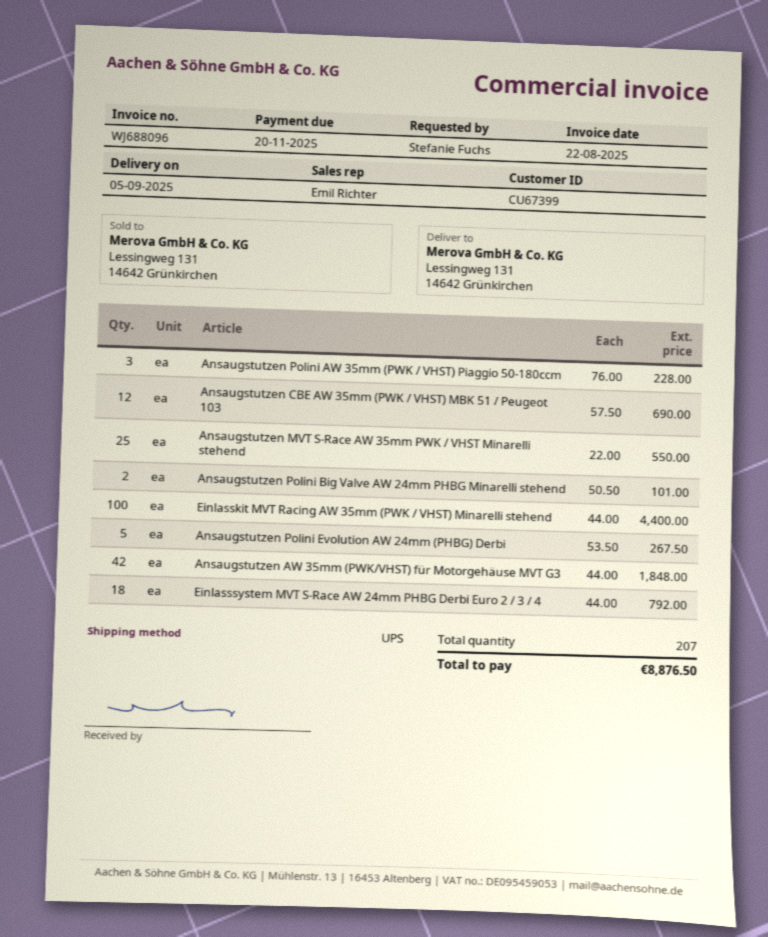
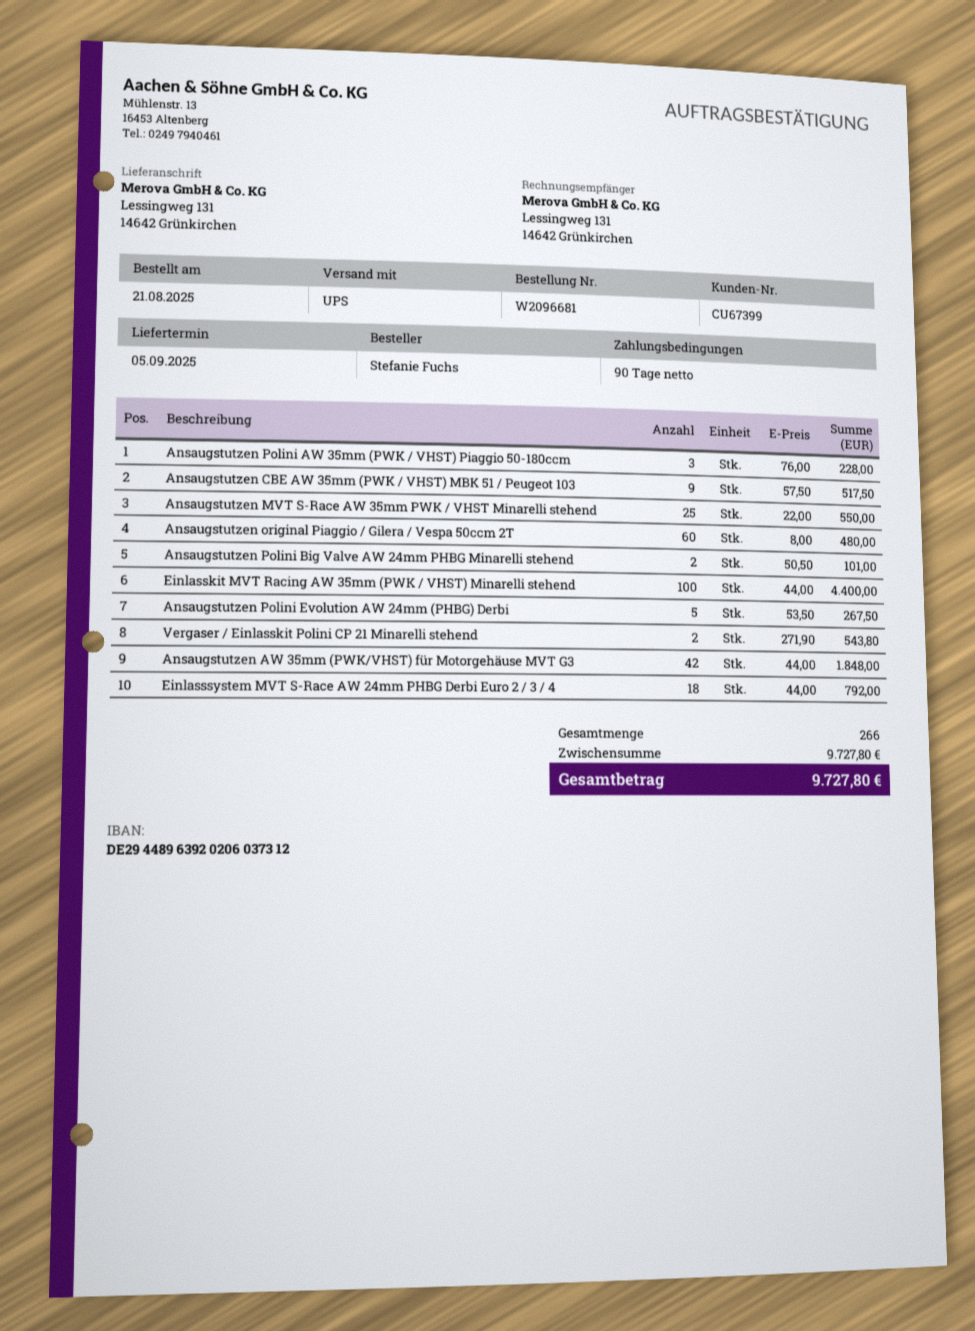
Ansaugstutzen CBE AW 35mm (PWK / VHST) MBK 51 / Peugeot 103: 12 x 57.50 = 690.00 -> 9 x 57.50 = 517.50
Ansaugstutzen original Piaggio / Gilera / Vespa 50ccm 2T: none -> 60 x 8.00 = 480.00
Vergaser / Einlasskit Polini CP 21 Minarelli stehend: none -> 2 x 271.90 = 543.80
total quantity: 207 -> 266
total: 8876.50 -> 9727.80

